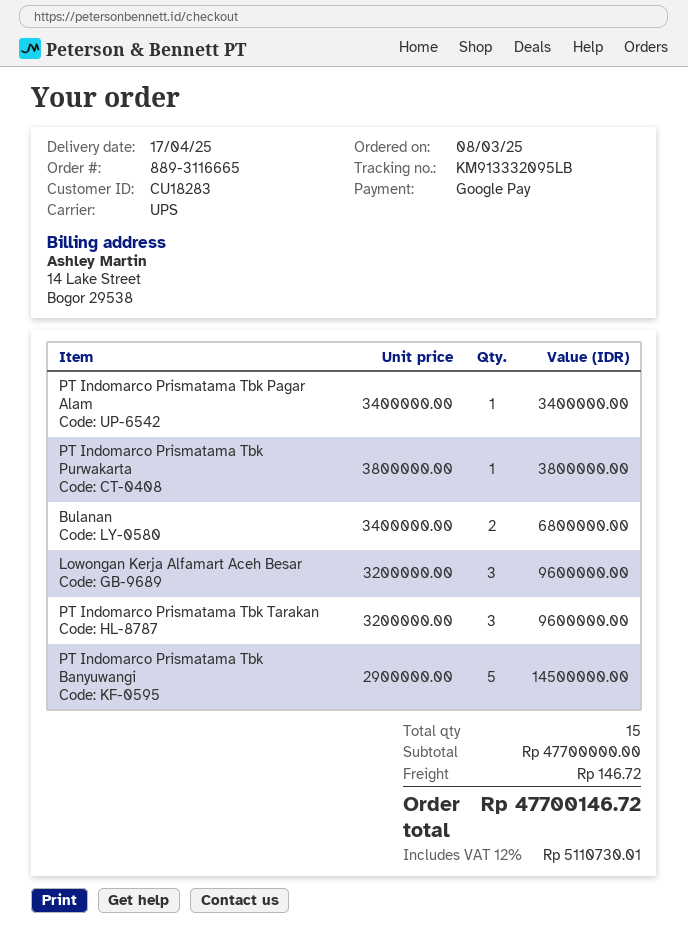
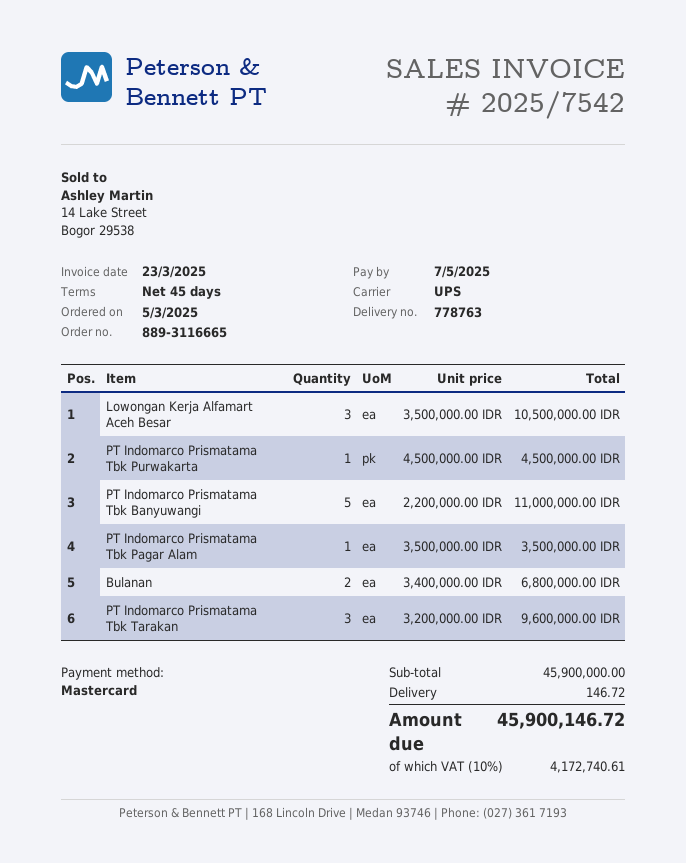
order date: 2025-03-08 -> 2025-03-05
payment method: Google Pay -> Mastercard
PT Indomarco Prismatama Tbk Pagar Alam: 1 x 3400000.00 = 3400000.00 -> 1 x 3500000.00 = 3500000.00
PT Indomarco Prismatama Tbk Purwakarta: 1 x 3800000.00 = 3800000.00 -> 1 x 4500000.00 = 4500000.00
Lowongan Kerja Alfamart Aceh Besar: 3 x 3200000.00 = 9600000.00 -> 3 x 3500000.00 = 10500000.00
PT Indomarco Prismatama Tbk Banyuwangi: 5 x 2900000.00 = 14500000.00 -> 5 x 2200000.00 = 11000000.00
subtotal: 47700000.00 -> 45900000.00
tax: 12% = 5110730.01 -> 10% = 4172740.61
total: 47700146.72 -> 45900146.72

